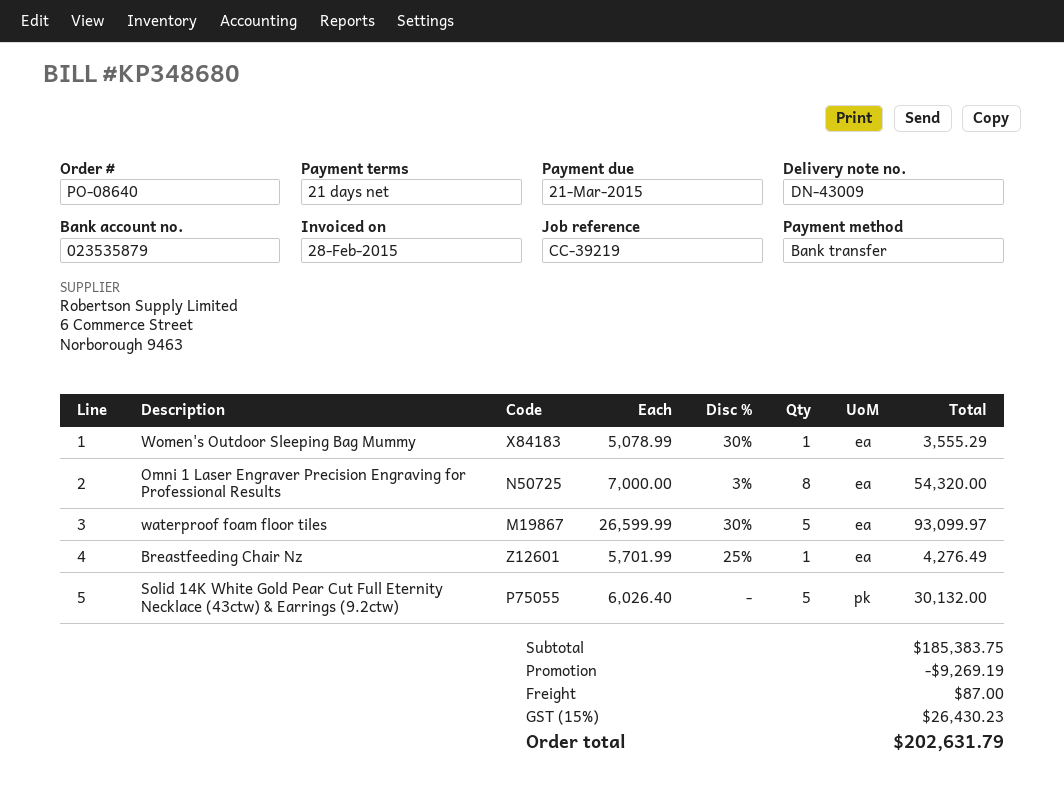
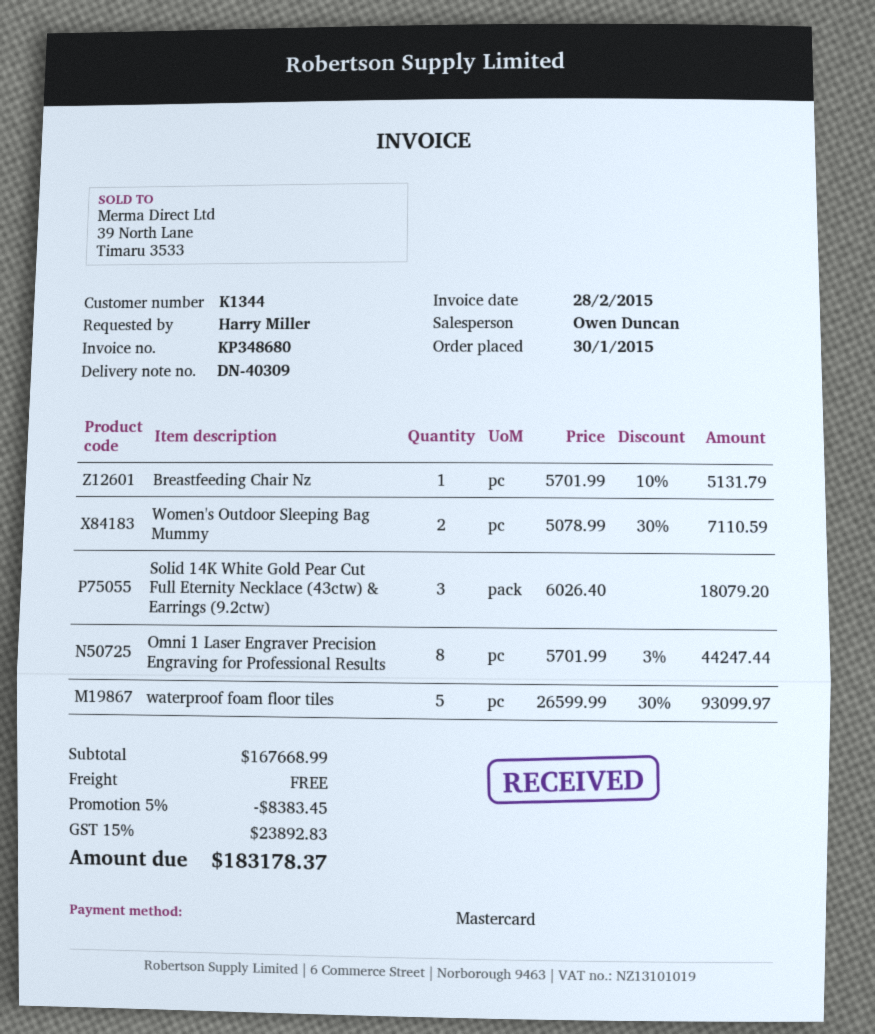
delivery note number: DN-43009 -> DN-40309
payment method: bank transfer -> Mastercard
Women's Outdoor Sleeping Bag Mummy: 1 x 5078.99 - 30% = 3555.29 -> 2 x 5078.99 - 30% = 7110.59
Omni 1 Laser Engraver Precision Engraving for Professional Results: 8 x 7000.00 - 3% = 54320.00 -> 8 x 5701.99 - 3% = 44247.44
Breastfeeding Chair Nz: 1 x 5701.99 - 25% = 4276.49 -> 1 x 5701.99 - 10% = 5131.79
Solid 14K White Gold Pear Cut Full Eternity Necklace (43ctw) & Earrings (9.2ctw): 5 x 6026.40 = 30132.00 -> 3 x 6026.40 = 18079.20
subtotal: 185383.75 -> 167668.99
discount: 9269.19 -> 8383.45
shipping: 87.00 -> 0.00
tax: 15% = 26430.23 -> 15% = 23892.83
total: 202631.79 -> 183178.37

